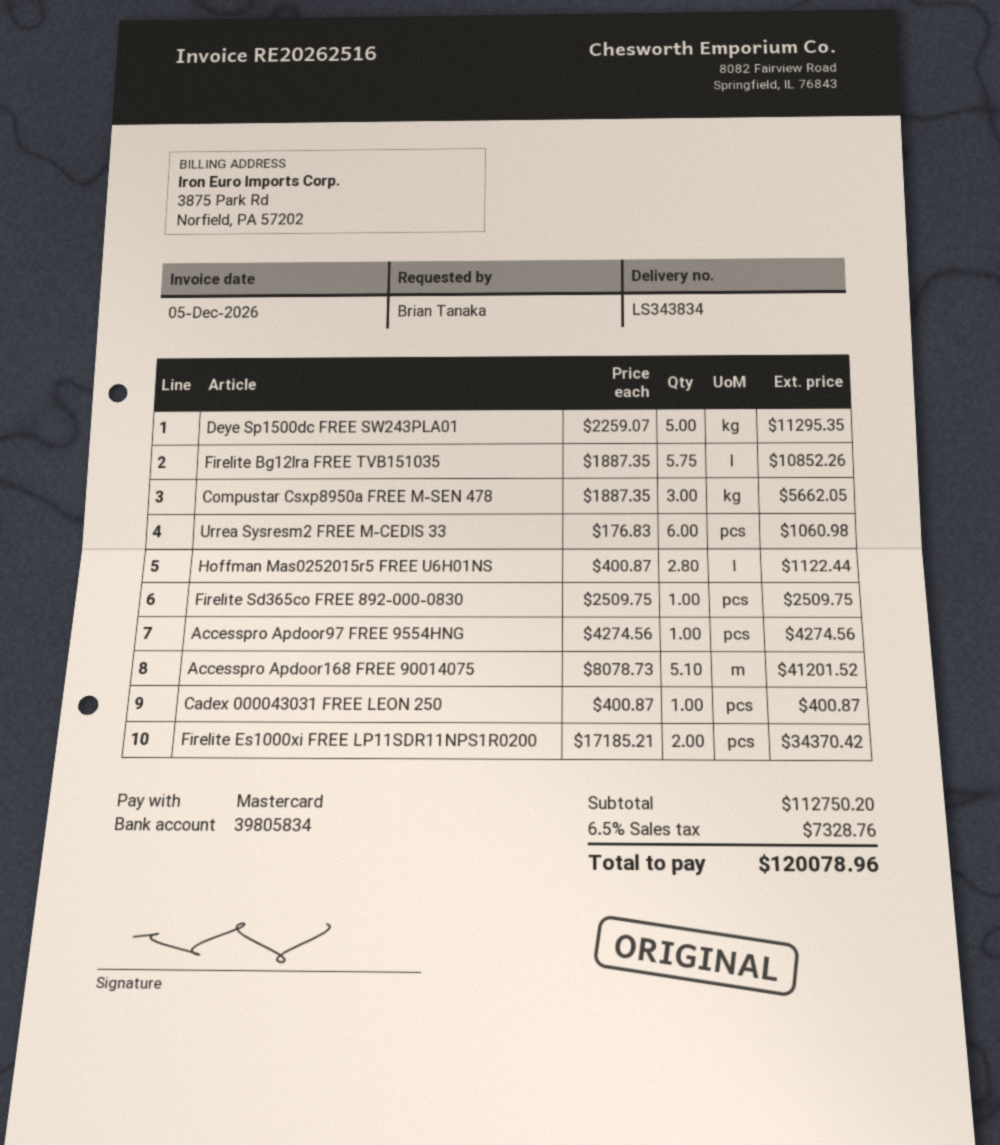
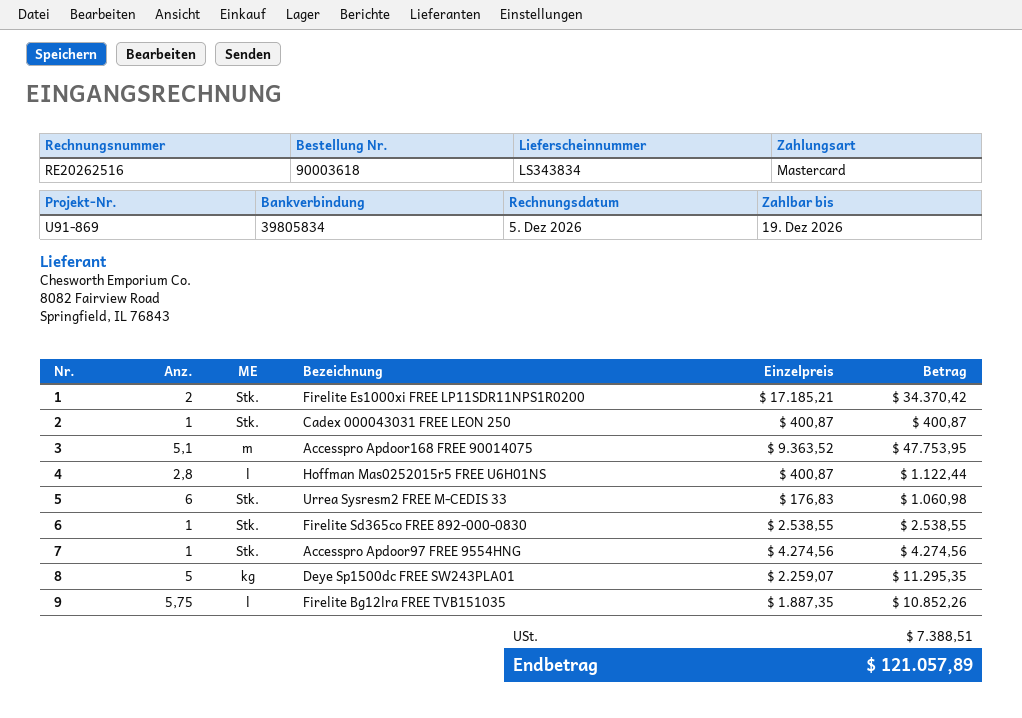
Compustar Csxp8950a FREE M-SEN 478: 3 x 1887.35 = 5662.05 -> none
Firelite Sd365co FREE 892-000-0830: 1 x 2509.75 = 2509.75 -> 1 x 2538.55 = 2538.55
Accesspro Apdoor168 FREE 90014075: 5.1 x 8078.73 = 41201.52 -> 5.1 x 9363.52 = 47753.95
tax: 7328.76 -> 7388.51
total: 120078.96 -> 121057.89

